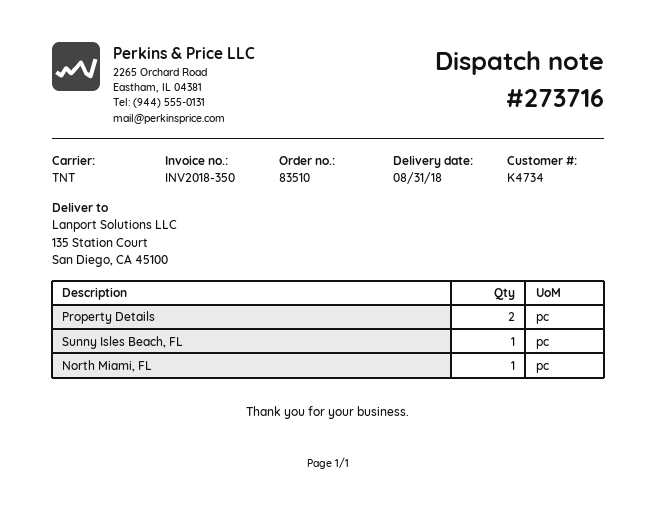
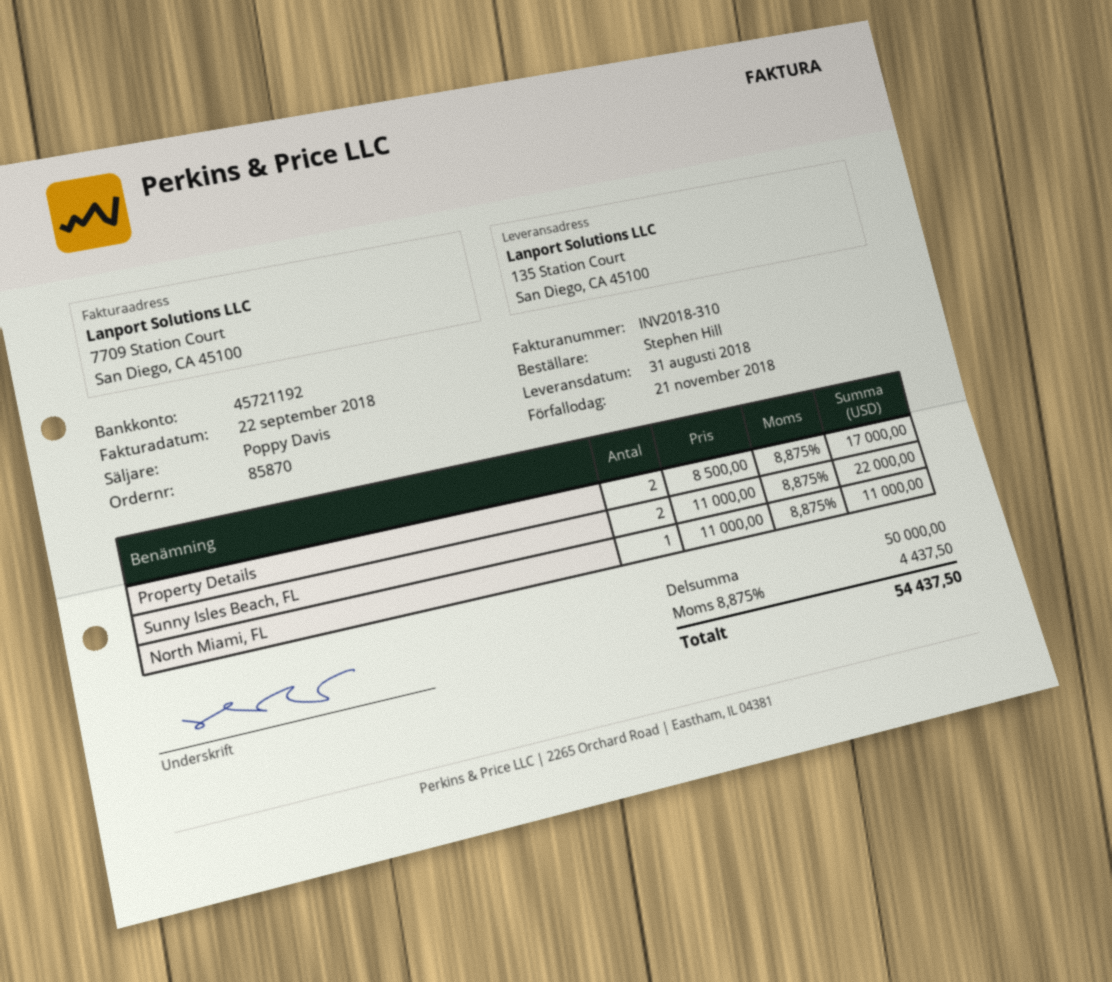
order number: 83510 -> 85870
invoice number: INV2018-350 -> INV2018-310
Sunny Isles Beach, FL: 1 -> 2

